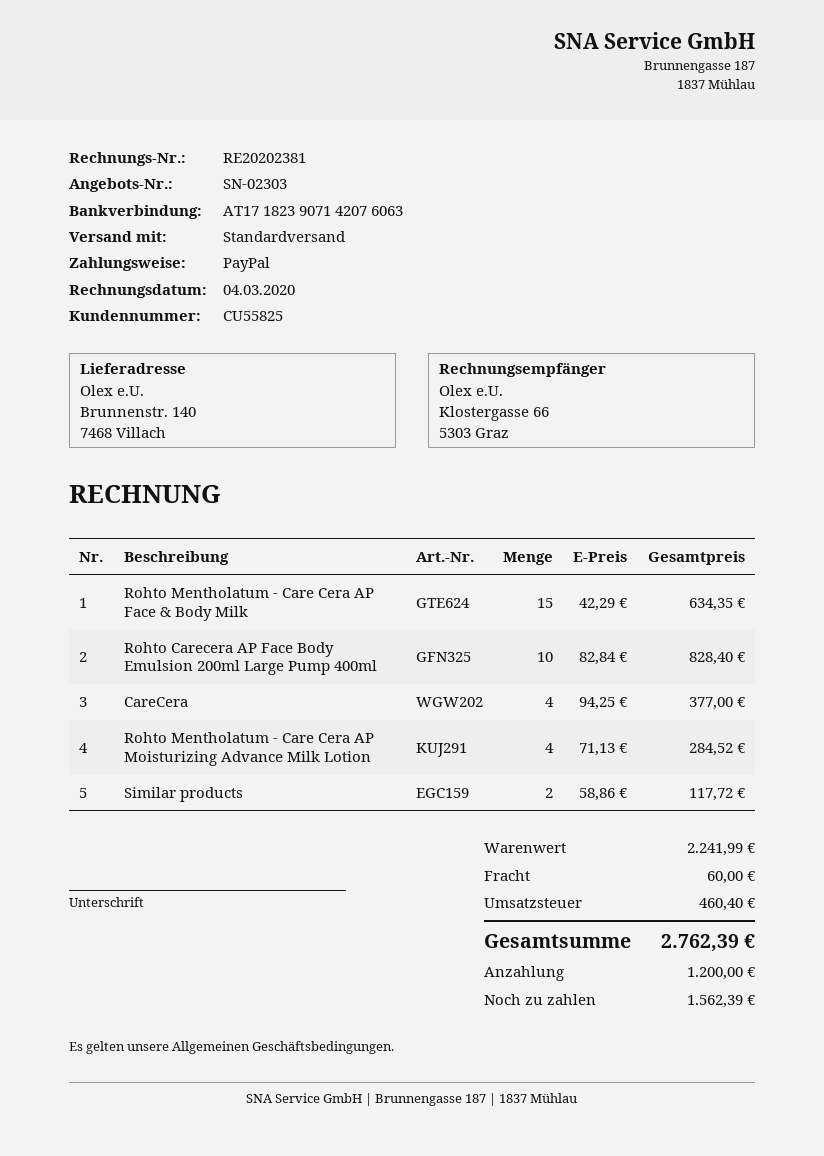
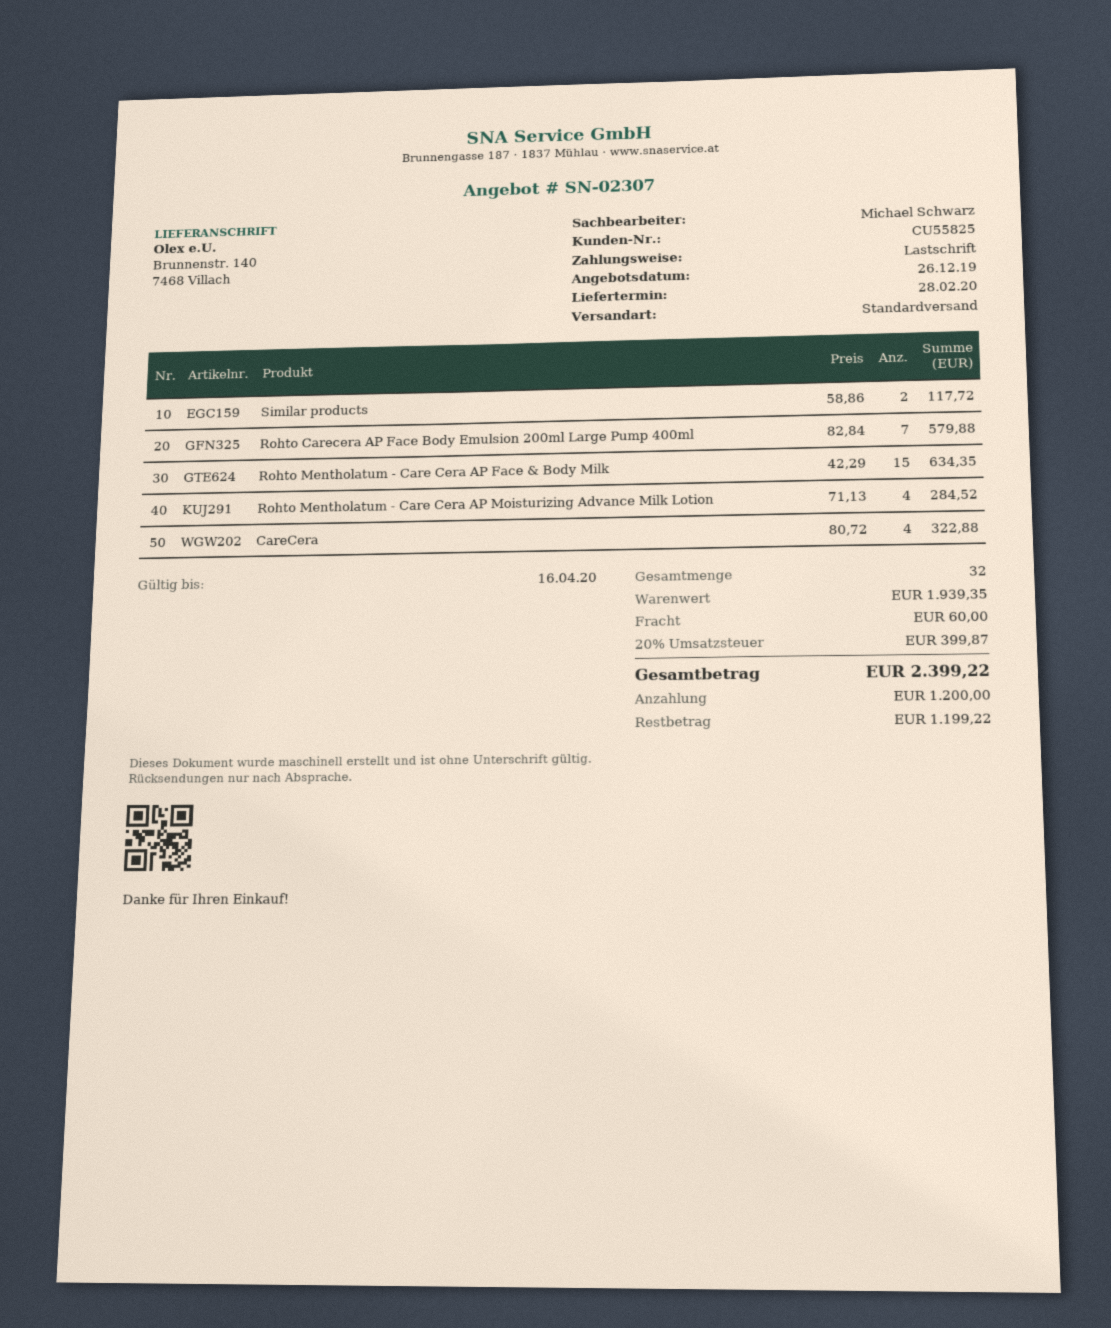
quote number: SN-02303 -> SN-02307
payment method: PayPal -> direct debit
Rohto Carecera AP Face Body Emulsion 200ml Large Pump 400ml: 10 x 82.84 = 828.40 -> 7 x 82.84 = 579.88
CareCera: 4 x 94.25 = 377.00 -> 4 x 80.72 = 322.88
subtotal: 2241.99 -> 1939.35
tax: 460.40 -> 399.87
total: 2762.39 -> 2399.22
balance: 1562.39 -> 1199.22

